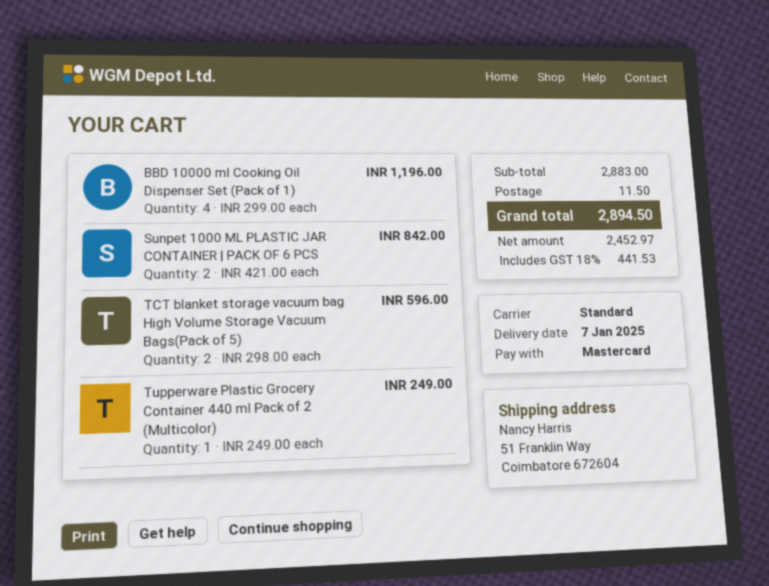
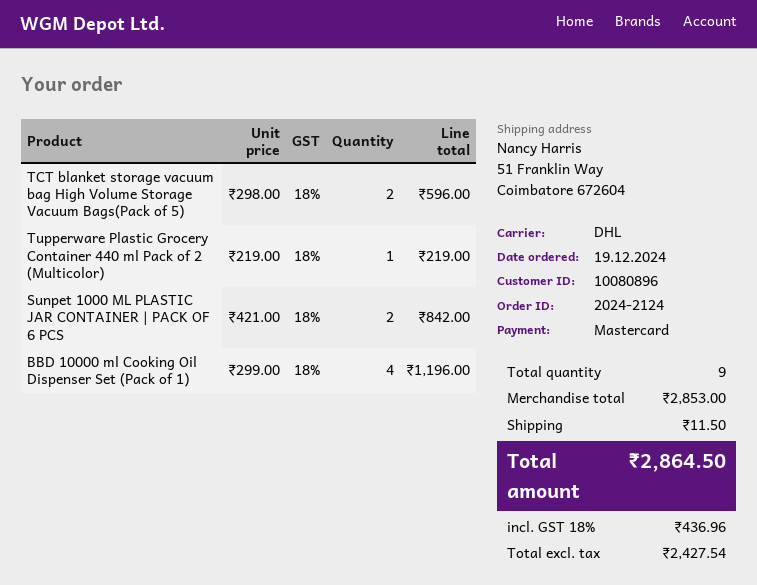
shipping method: standard -> DHL
Tupperware Plastic Grocery Container 440 ml Pack of 2 (Multicolor): 1 x 249.00 = 249.00 -> 1 x 219.00 = 219.00
subtotal: 2883.00 -> 2853.00
net: 2452.97 -> 2427.54
tax: 18% = 441.53 -> 18% = 436.96
total: 2894.50 -> 2864.50

